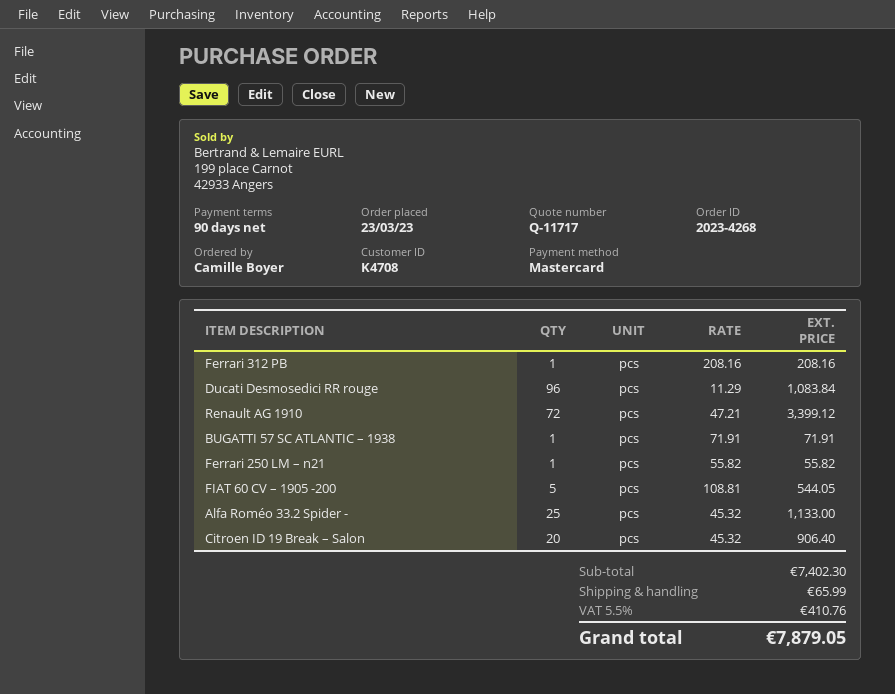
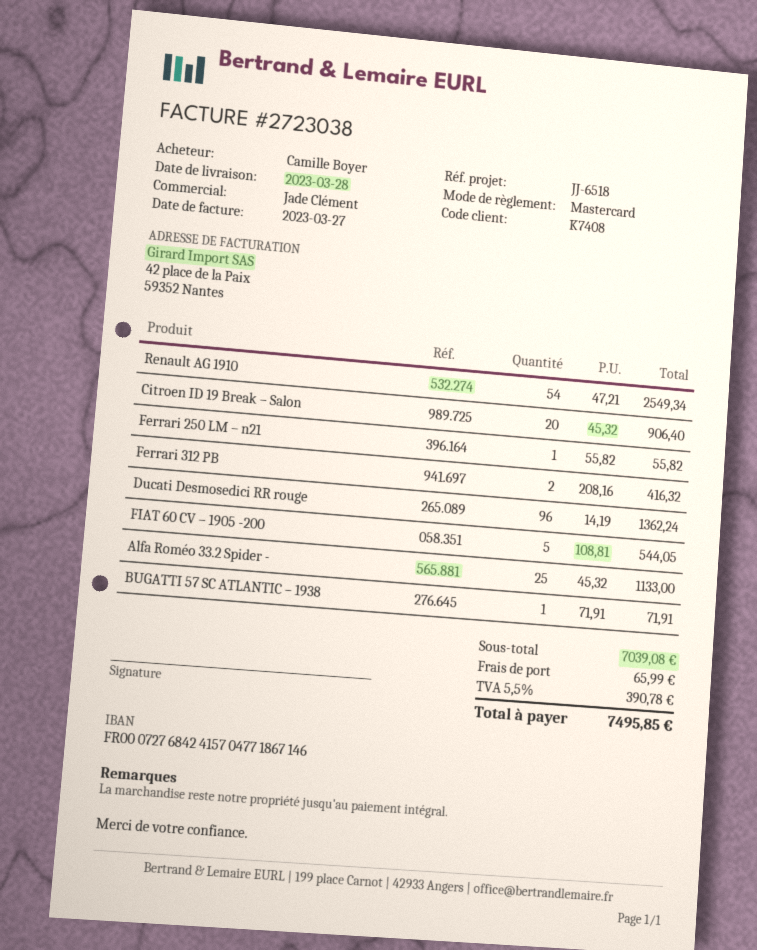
customer number: K4708 -> K7408
Ferrari 312 PB: 1 x 208.16 = 208.16 -> 2 x 208.16 = 416.32
Ducati Desmosedici RR rouge: 96 x 11.29 = 1083.84 -> 96 x 14.19 = 1362.24
Renault AG 1910: 72 x 47.21 = 3399.12 -> 54 x 47.21 = 2549.34
subtotal: 7402.30 -> 7039.08
tax: 5.5% = 410.76 -> 5.5% = 390.78
total: 7879.05 -> 7495.85

